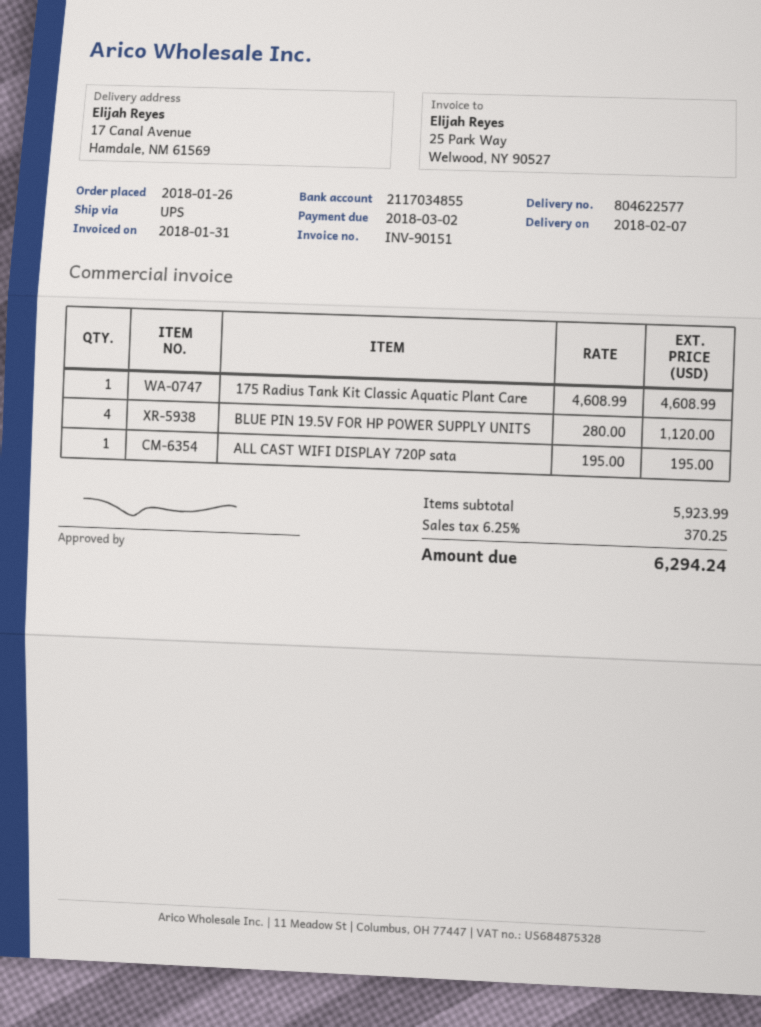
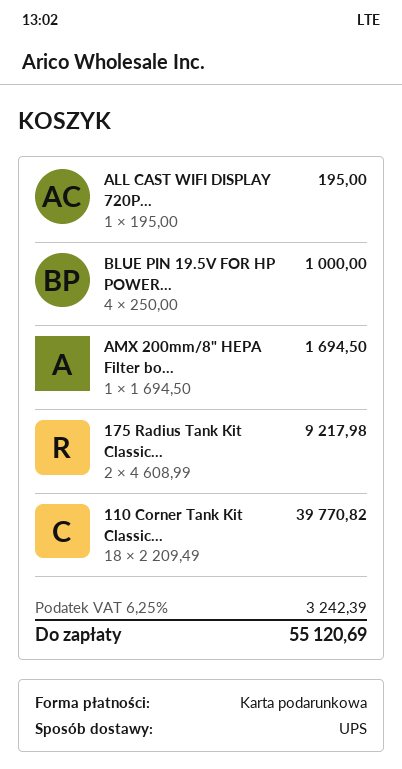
175 Radius Tank Kit Classic Aquatic Plant Care: 1 x 4608.99 = 4608.99 -> 2 x 4608.99 = 9217.98
BLUE PIN 19.5V FOR HP POWER SUPPLY UNITS: 4 x 280.00 = 1120.00 -> 4 x 250.00 = 1000.00
AMX 200mm/8" HEPA Filter bo...: none -> 1 x 1694.50 = 1694.50
110 Corner Tank Kit Classic...: none -> 18 x 2209.49 = 39770.82
tax: 6.25% = 370.25 -> 6.25% = 3242.39
total: 6294.24 -> 55120.69

